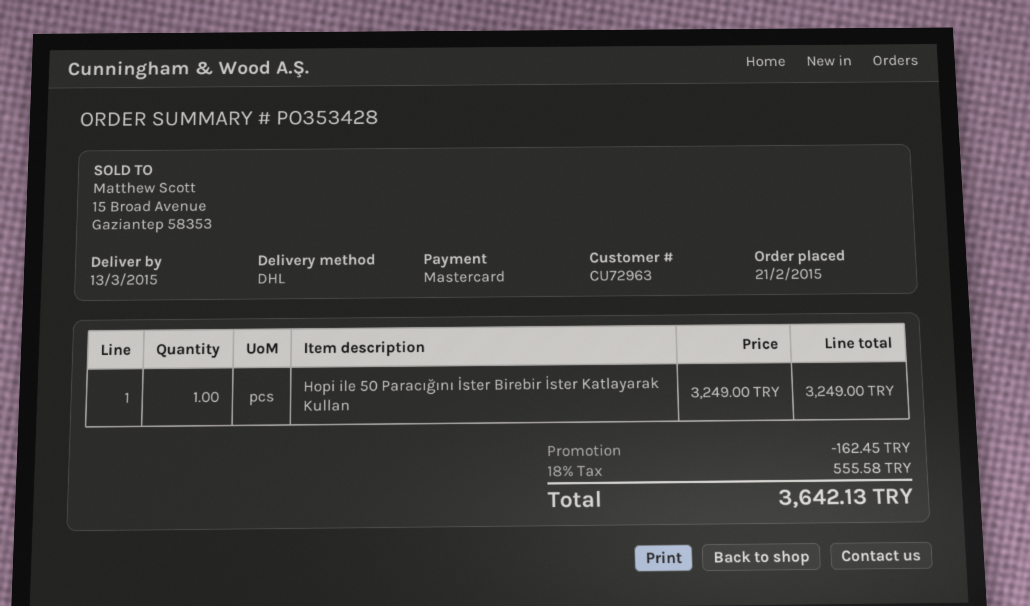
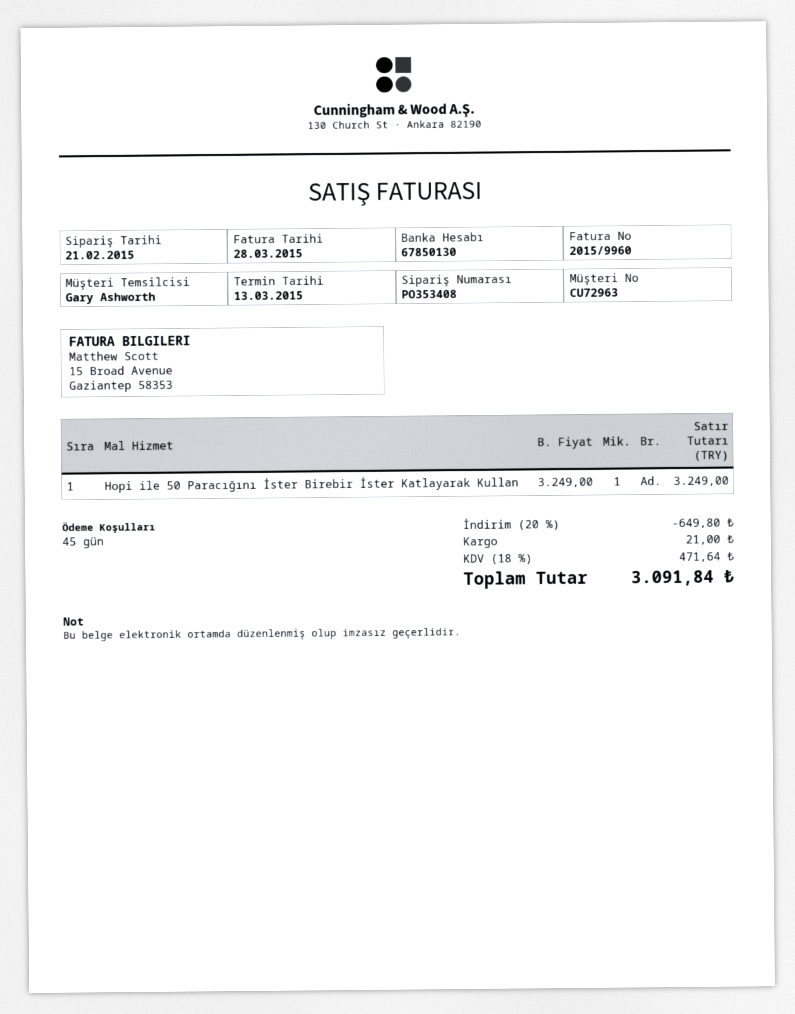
order number: PO353428 -> PO353408
discount: 162.45 -> 649.80
shipping: none -> 21.00
tax: 18% = 555.58 -> 18% = 471.64
total: 3642.13 -> 3091.84

